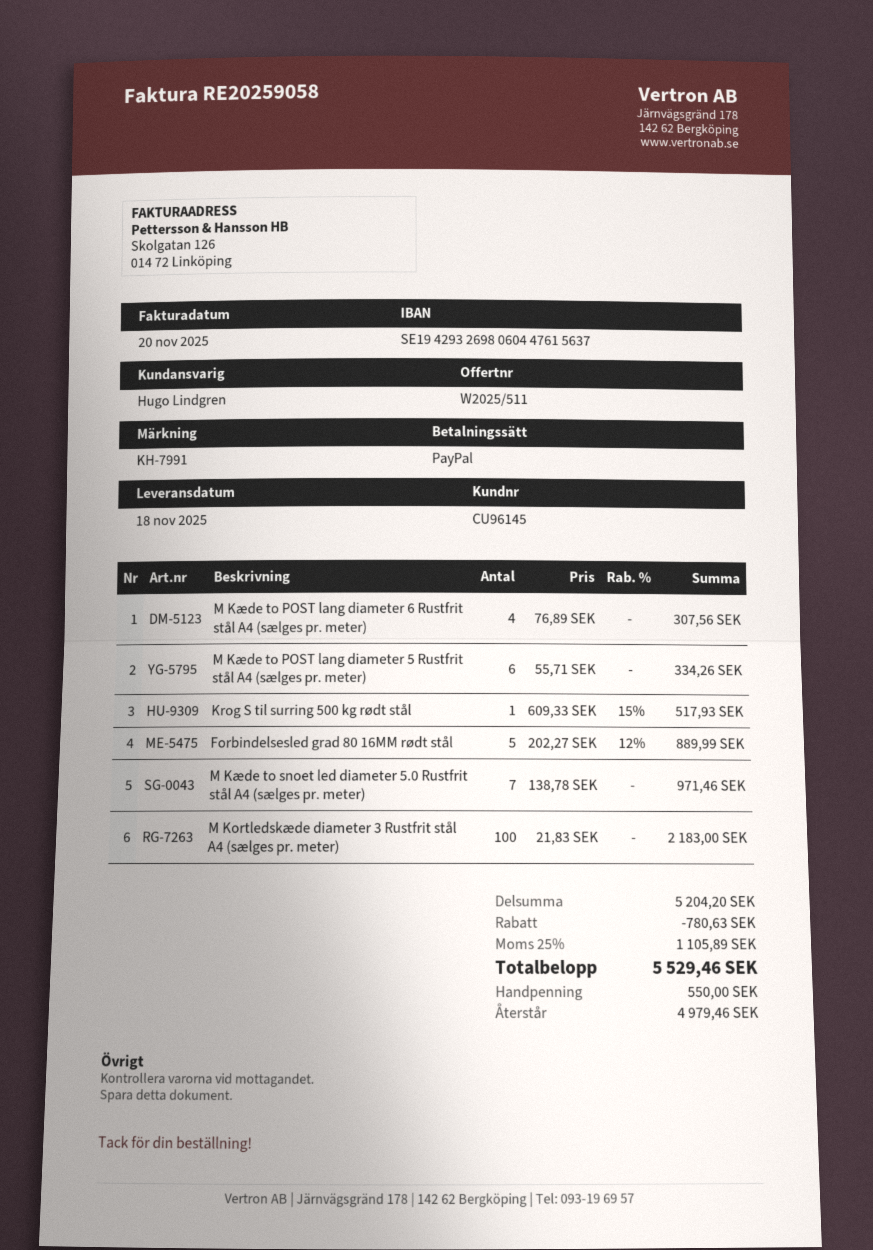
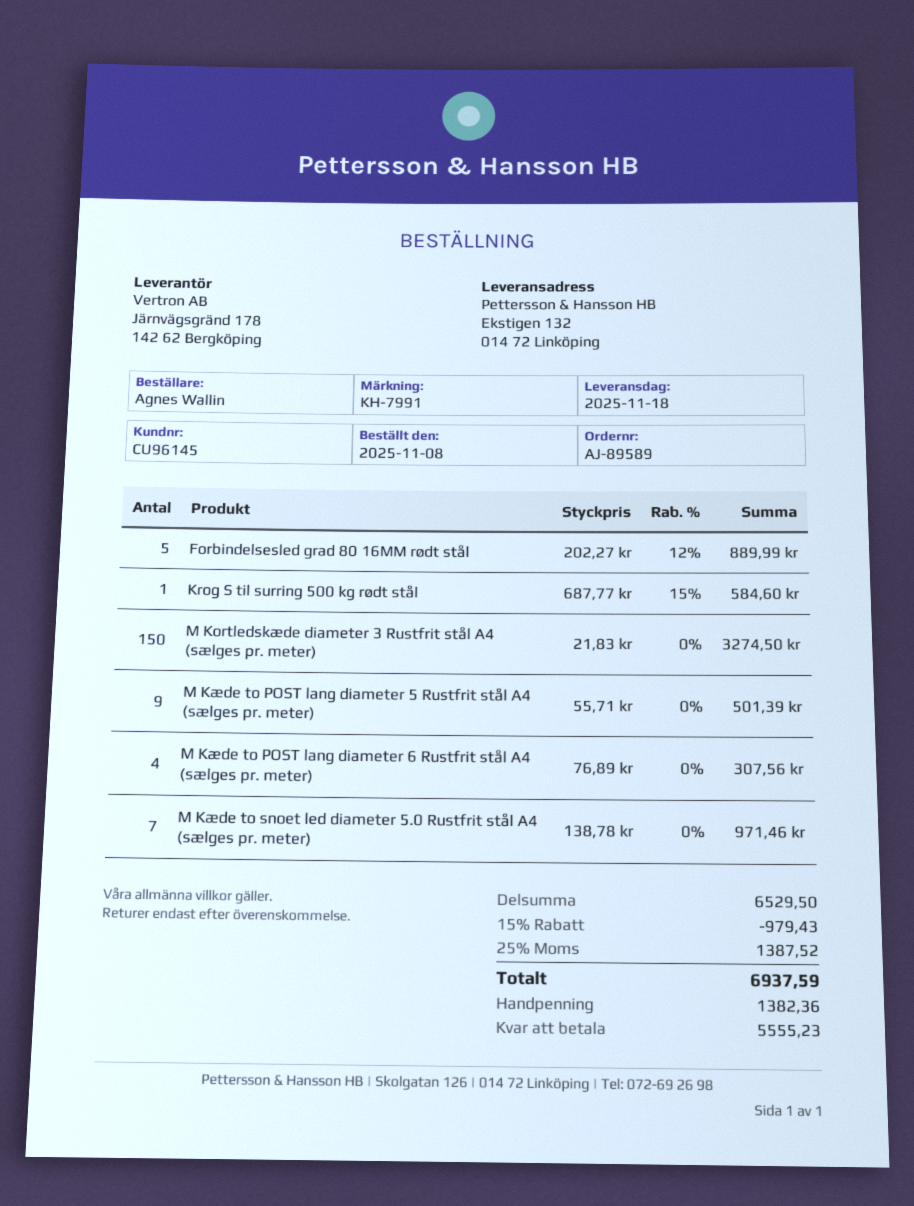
M Kæde to POST lang diameter 5 Rustfrit stål A4 (sælges pr. meter): 6 x 55.71 = 334.26 -> 9 x 55.71 = 501.39
Krog S til surring 500 kg rødt stål: 1 x 609.33 - 15% = 517.93 -> 1 x 687.77 - 15% = 584.60
M Kortledskæde diameter 3 Rustfrit stål A4 (sælges pr. meter): 100 x 21.83 = 2183.00 -> 150 x 21.83 = 3274.50
subtotal: 5204.20 -> 6529.50
discount: 780.63 -> 979.43
tax: 25% = 1105.89 -> 25% = 1387.52
total: 5529.46 -> 6937.59
deposit: 550.00 -> 1382.36
balance: 4979.46 -> 5555.23

